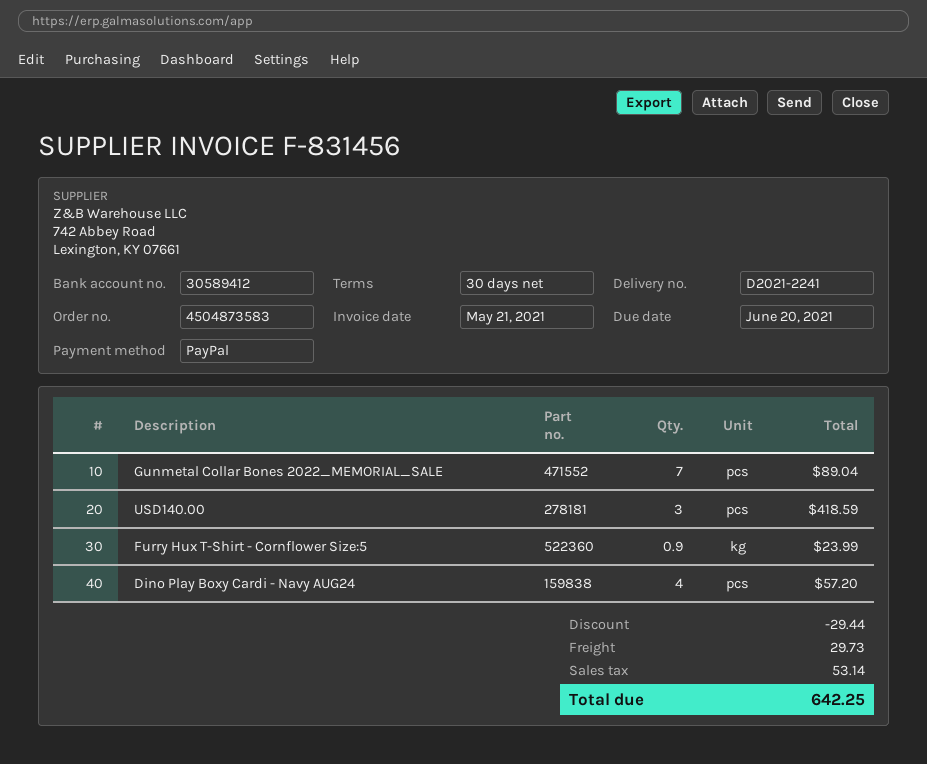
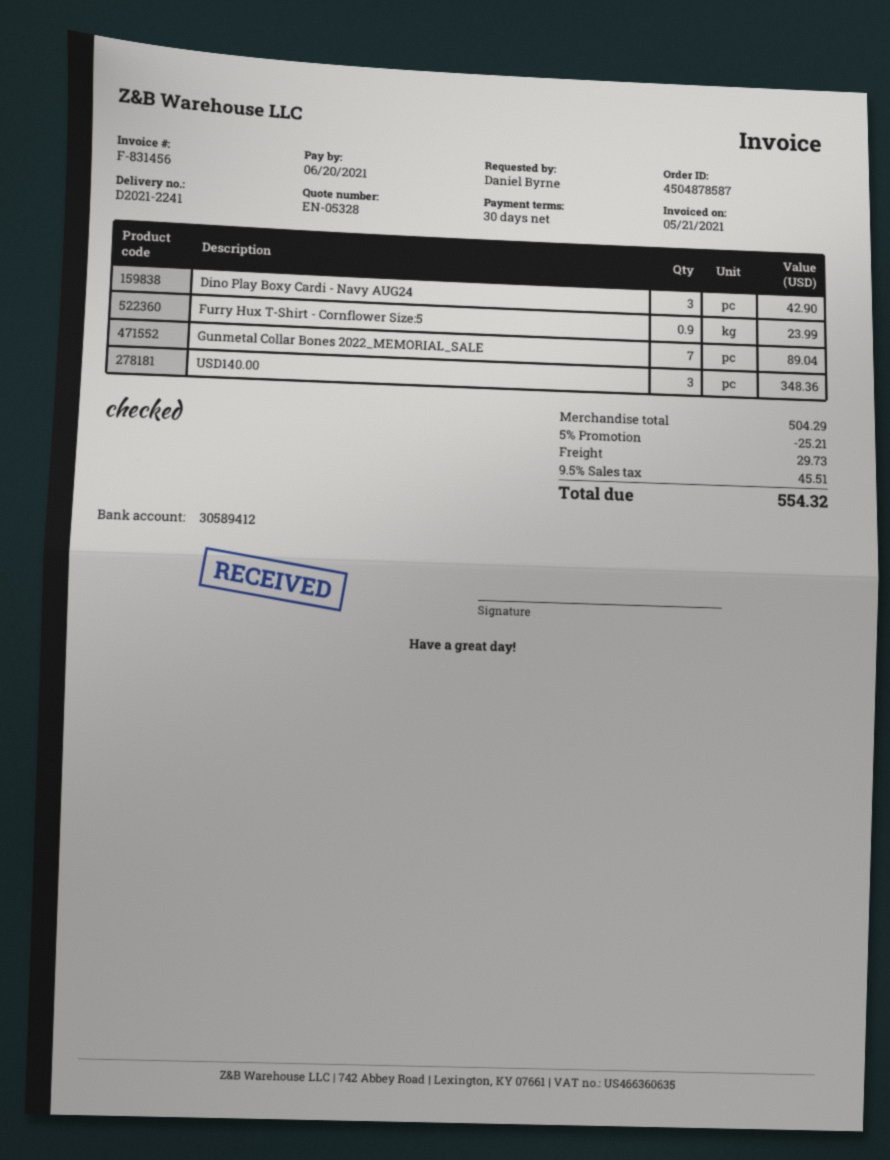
order number: 4504873583 -> 4504878587
USD140.00: 3 for 418.59 -> 3 for 348.36
Dino Play Boxy Cardi - Navy AUG24: 4 for 57.20 -> 3 for 42.90
discount: 29.44 -> 25.21
tax: 53.14 -> 45.51
total: 642.25 -> 554.32

